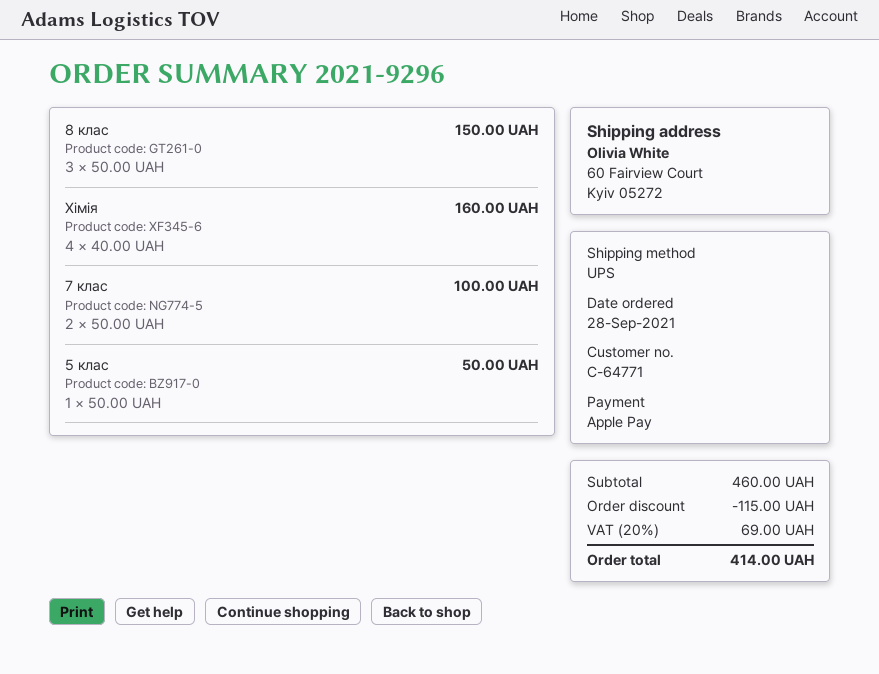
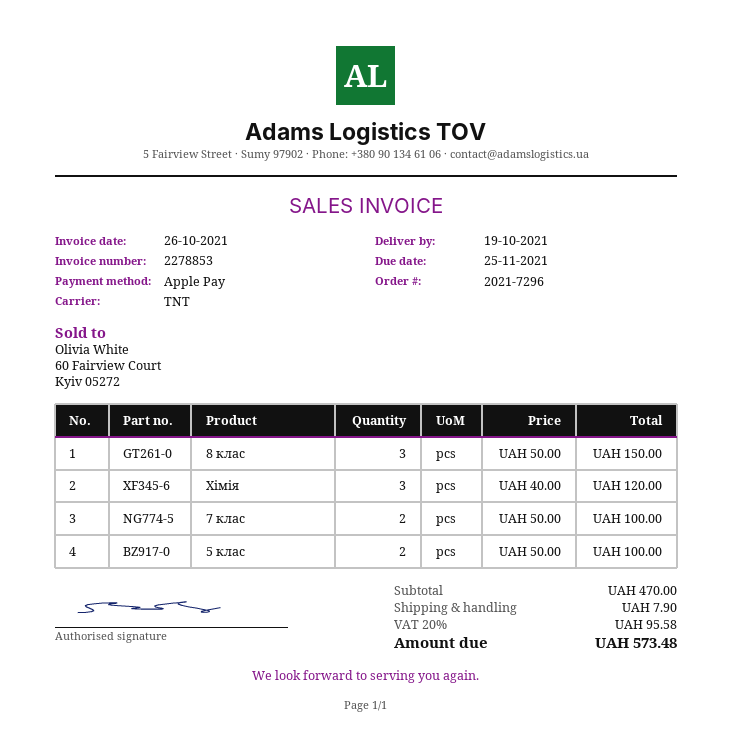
order number: 2021-9296 -> 2021-7296
shipping method: UPS -> TNT
Хімія: 4 x 40.00 = 160.00 -> 3 x 40.00 = 120.00
5 клас: 1 x 50.00 = 50.00 -> 2 x 50.00 = 100.00
subtotal: 460.00 -> 470.00
discount: 115.00 -> none
shipping: none -> 7.90
tax: 20% = 69.00 -> 20% = 95.58
total: 414.00 -> 573.48

